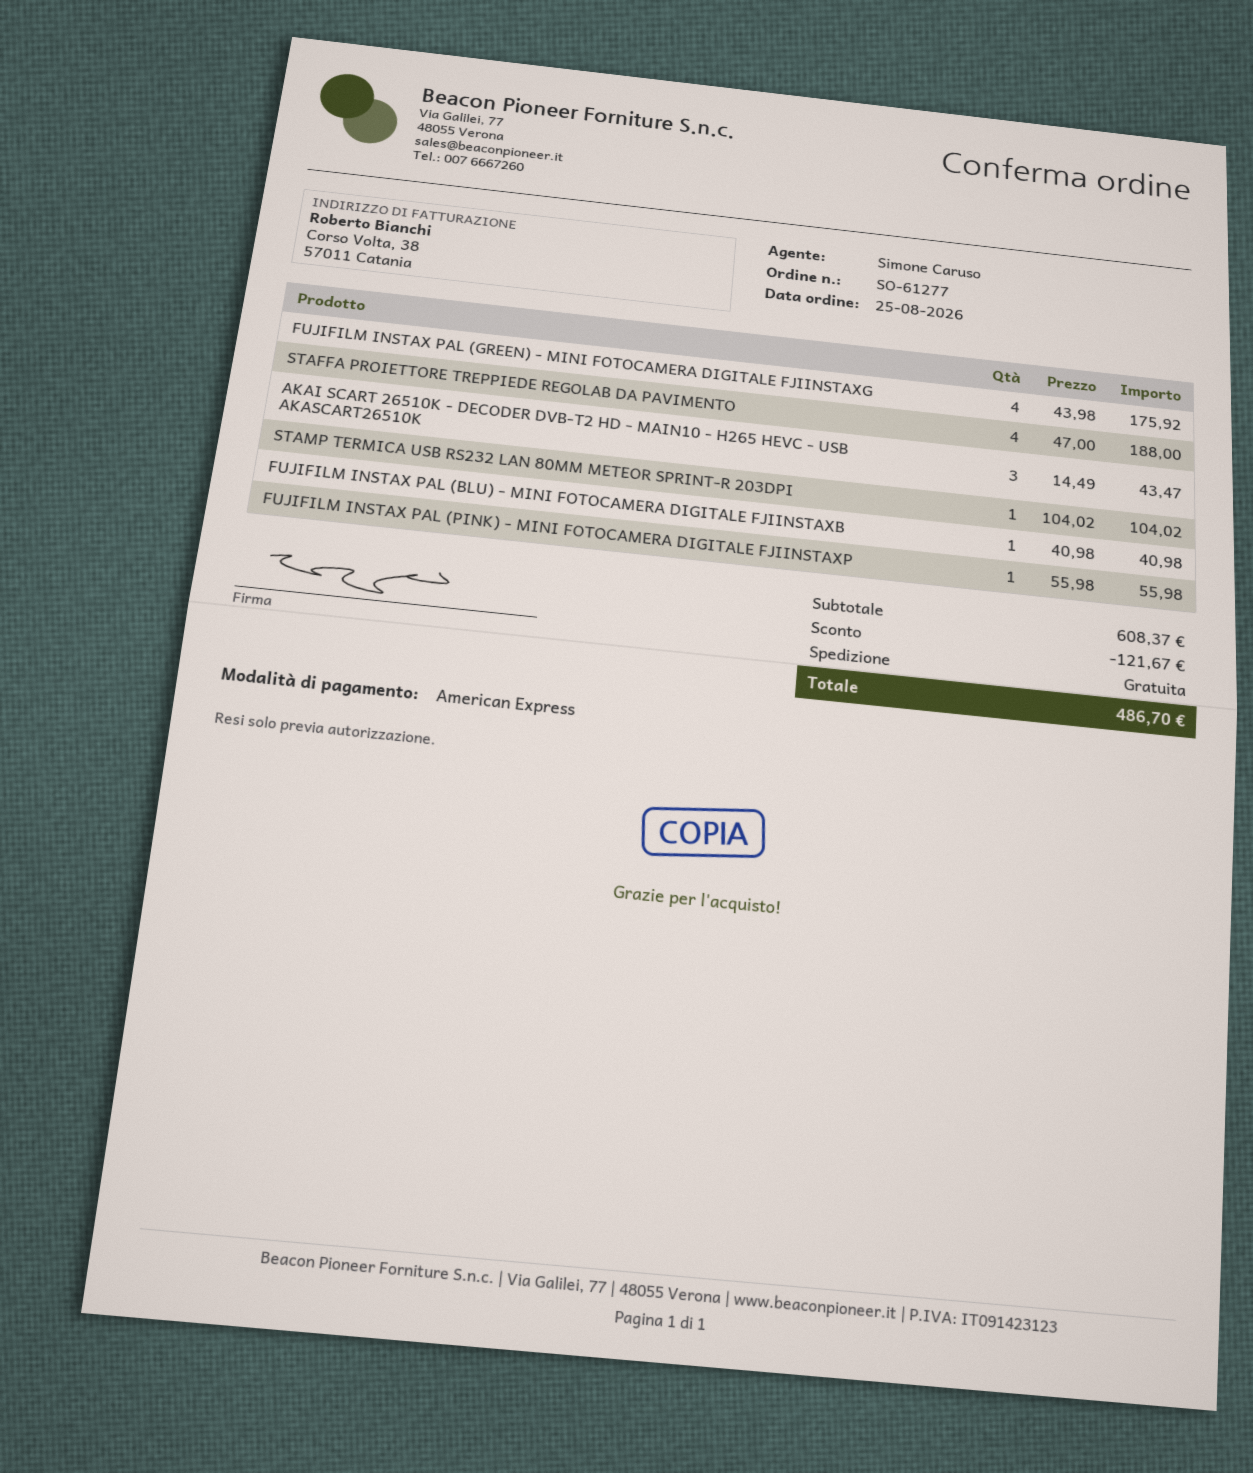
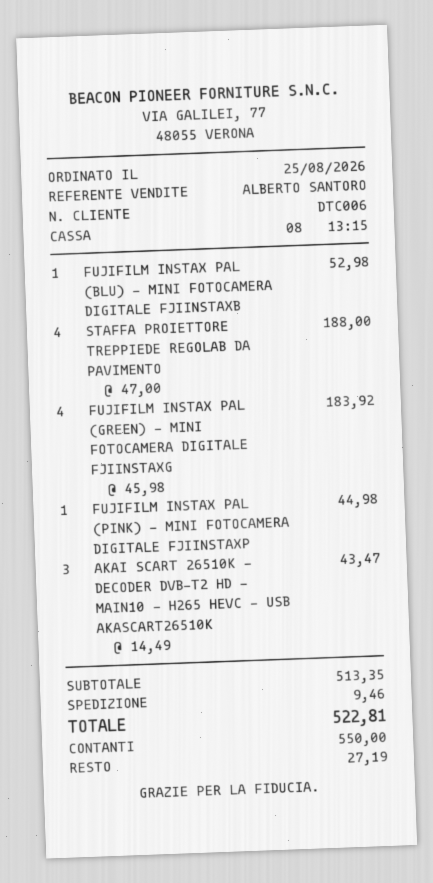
sales rep: Simone Caruso -> ALBERTO SANTORO
payment method: American Express -> cash
FUJIFILM INSTAX PAL (GREEN) - MINI FOTOCAMERA DIGITALE FJIINSTAXG: 4 x 43.98 = 175.92 -> 4 x 45.98 = 183.92
STAMP TERMICA USB RS232 LAN 80MM METEOR SPRINT-R 203DPI: 1 x 104.02 = 104.02 -> none
FUJIFILM INSTAX PAL (BLU) - MINI FOTOCAMERA DIGITALE FJIINSTAXB: 1 x 40.98 = 40.98 -> 1 x 52.98 = 52.98
FUJIFILM INSTAX PAL (PINK) - MINI FOTOCAMERA DIGITALE FJIINSTAXP: 1 x 55.98 = 55.98 -> 1 x 44.98 = 44.98
subtotal: 608.37 -> 513.35
discount: 121.67 -> none
shipping: 0.00 -> 9.46
total: 486.70 -> 522.81

